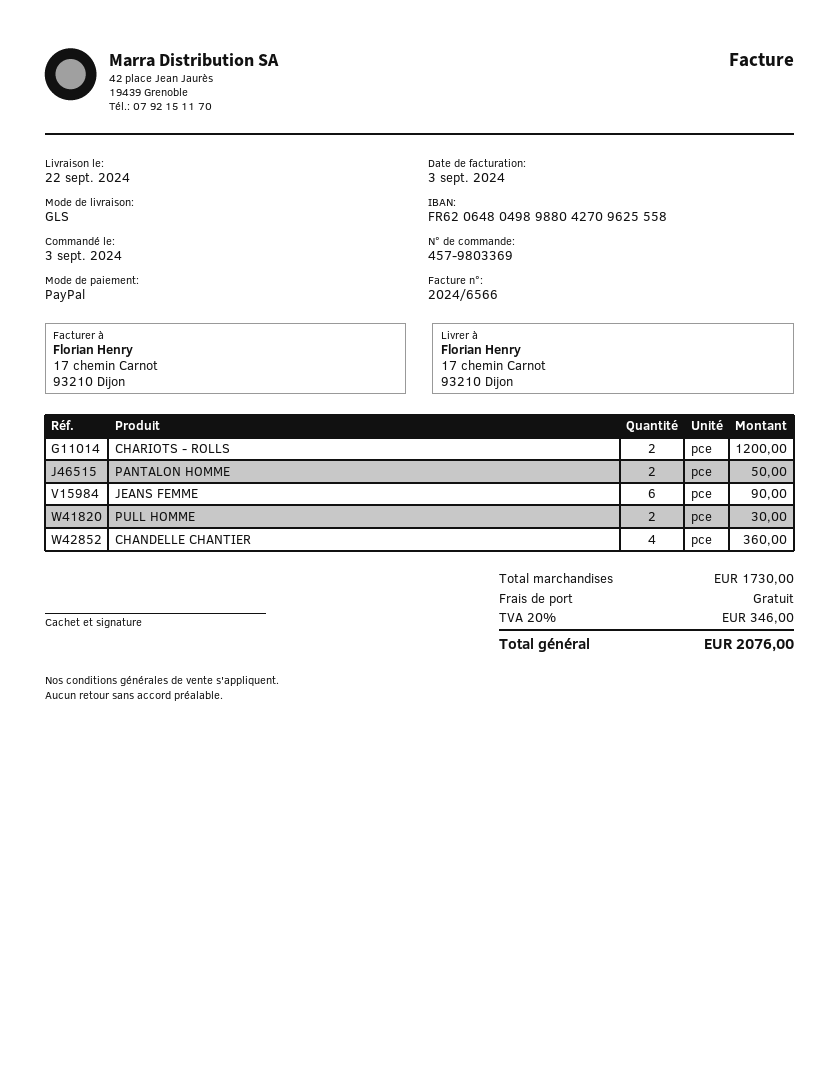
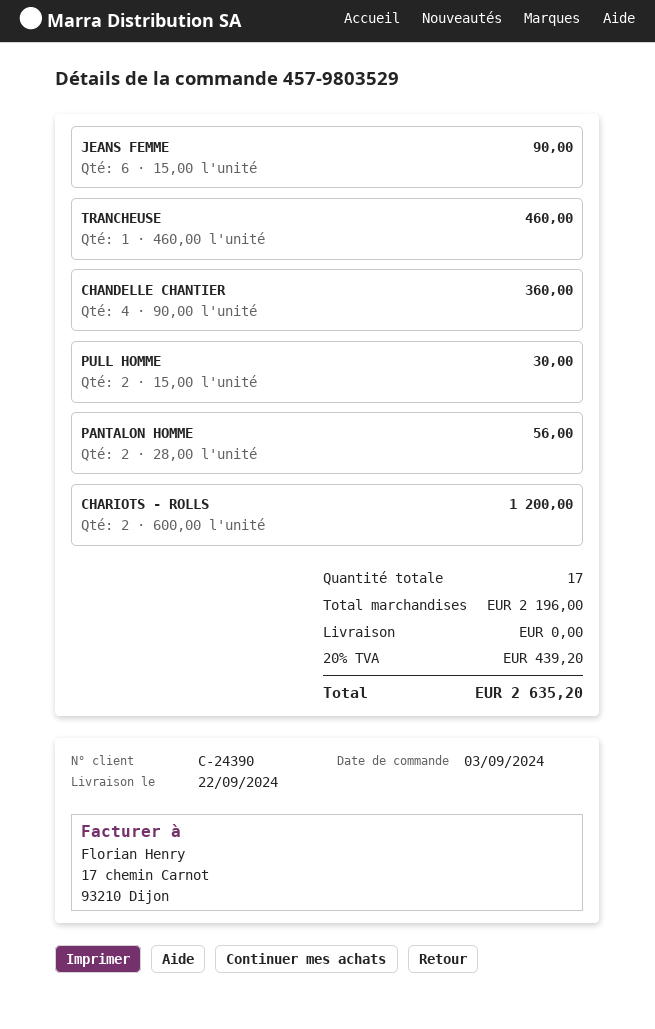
order number: 457-9803369 -> 457-9803529
PANTALON HOMME: 2 for 50.00 -> 2 for 56.00
TRANCHEUSE: none -> 1 for 460.00
subtotal: 1730.00 -> 2196.00
tax: 20% = 346.00 -> 20% = 439.20
total: 2076.00 -> 2635.20

